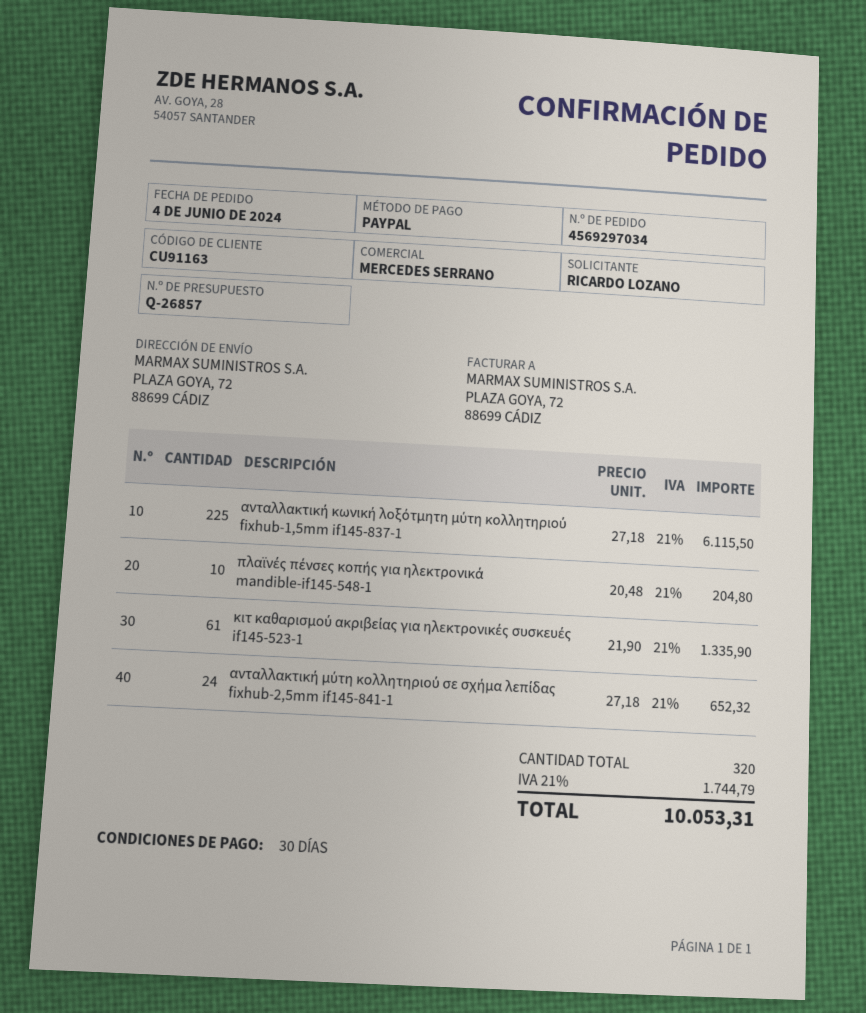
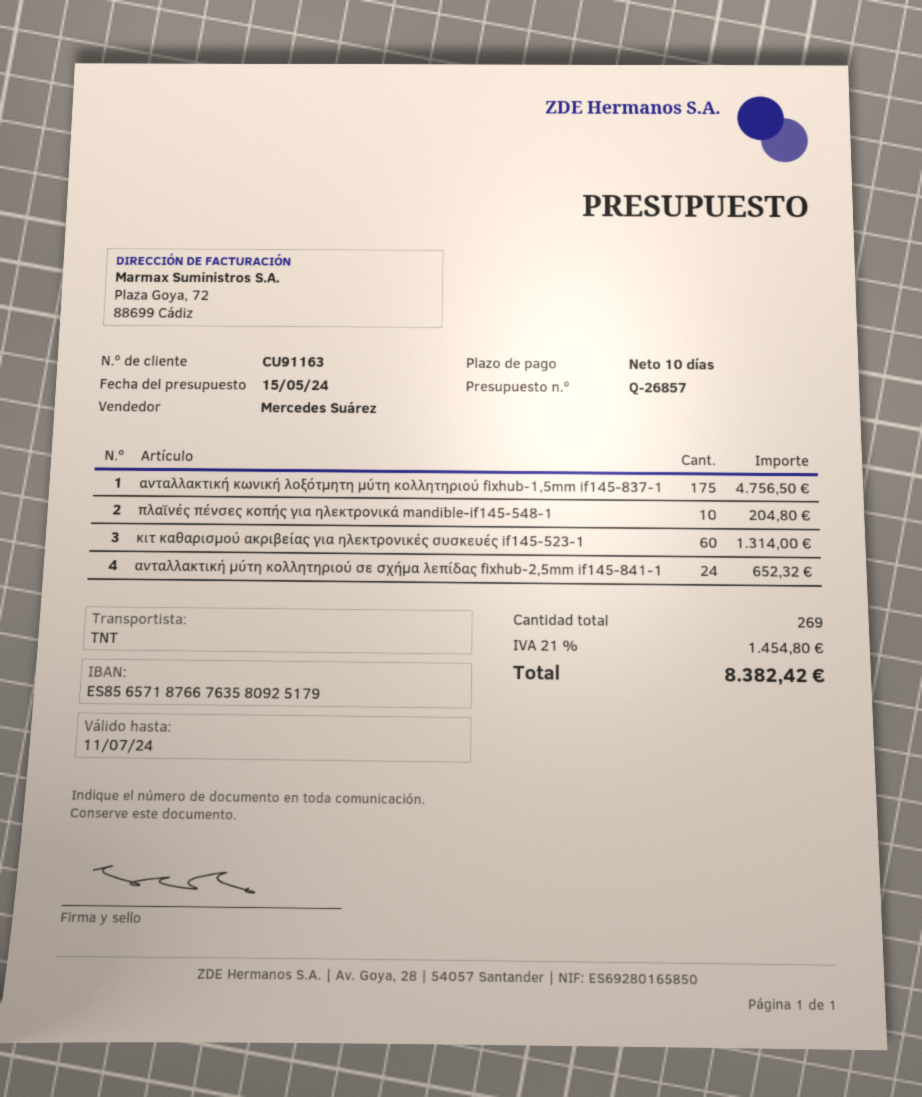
payment terms: 30 days -> 10 days
sales rep: MERCEDES SERRANO -> Mercedes Suárez
ανταλλακτική κωνική λοξότμητη μύτη κολλητηριού fixhub-1,5mm if145-837-1: 225 for 6115.50 -> 175 for 4756.50
κιτ καθαρισμού ακριβείας για ηλεκτρονικές συσκευές if145-523-1: 61 for 1335.90 -> 60 for 1314.00
total quantity: 320 -> 269
tax: 21% = 1744.79 -> 21% = 1454.80
total: 10053.31 -> 8382.42

